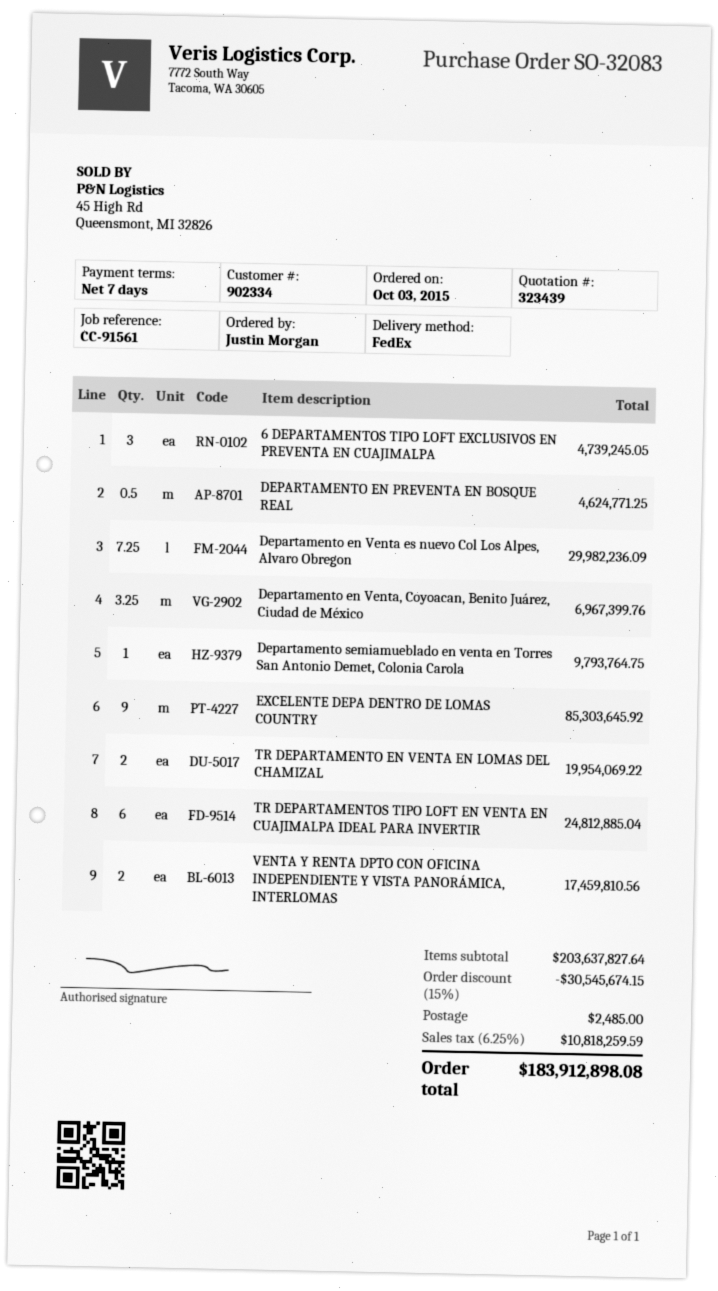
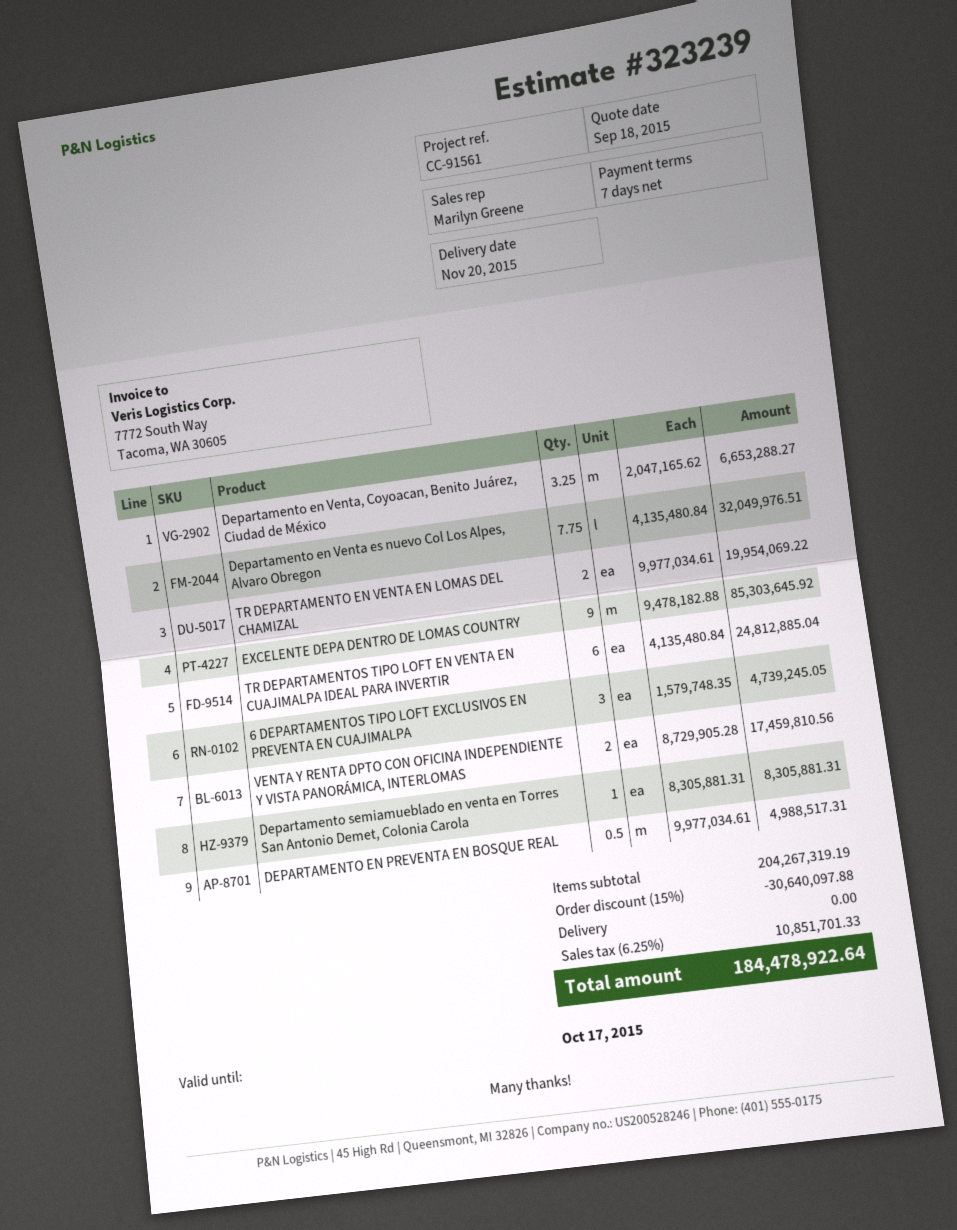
quote number: 323439 -> 323239
DEPARTAMENTO EN PREVENTA EN BOSQUE REAL: 0.5 for 4624771.25 -> 0.5 for 4988517.31
Departamento en Venta es nuevo Col Los Alpes, Alvaro Obregon: 7.25 for 29982236.09 -> 7.75 for 32049976.51
Departamento en Venta, Coyoacan, Benito Juárez, Ciudad de México: 3.25 for 6967399.76 -> 3.25 for 6653288.27
Departamento semiamueblado en venta en Torres San Antonio Demet, Colonia Carola: 1 for 9793764.75 -> 1 for 8305881.31
subtotal: 203637827.64 -> 204267319.19
discount: 15% = 30545674.15 -> 15% = 30640097.88
shipping: 2485.00 -> 0.00
tax: 6.25% = 10818259.59 -> 6.25% = 10851701.33
total: 183912898.08 -> 184478922.64

